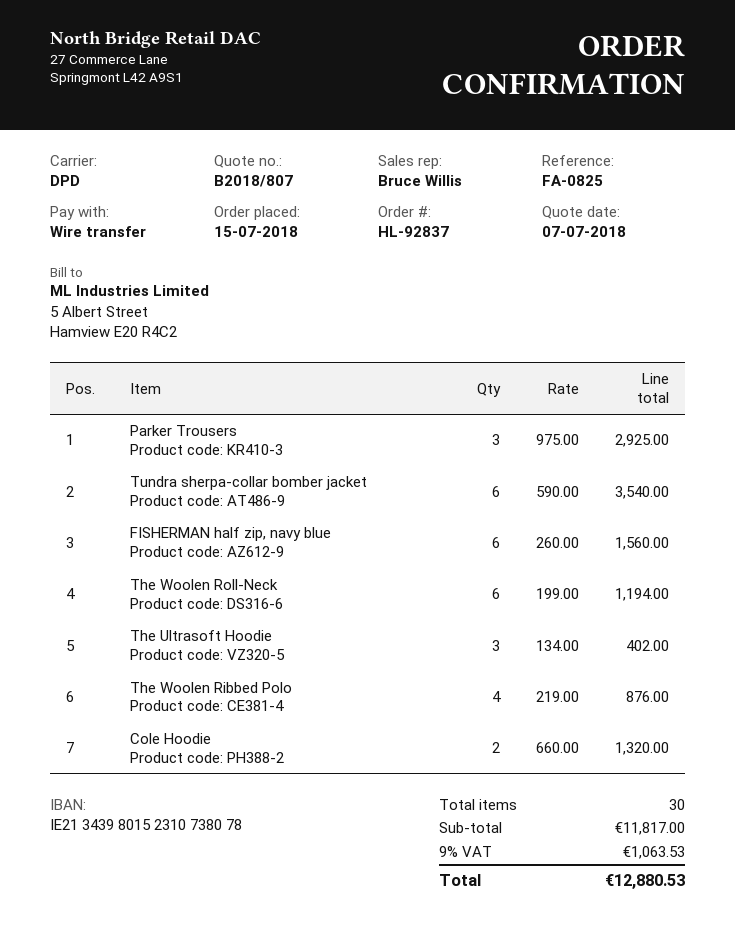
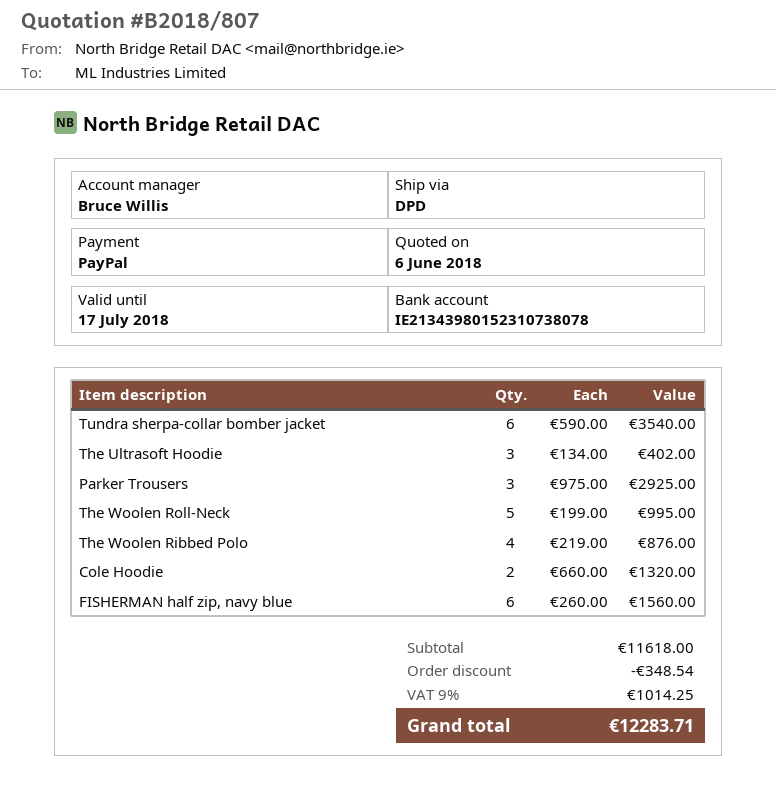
quote date: 2018-07-07 -> 2018-06-06
payment method: bank transfer -> PayPal
The Woolen Roll-Neck: 6 x 199.00 = 1194.00 -> 5 x 199.00 = 995.00
subtotal: 11817.00 -> 11618.00
discount: none -> 348.54
tax: 9% = 1063.53 -> 9% = 1014.25
total: 12880.53 -> 12283.71

